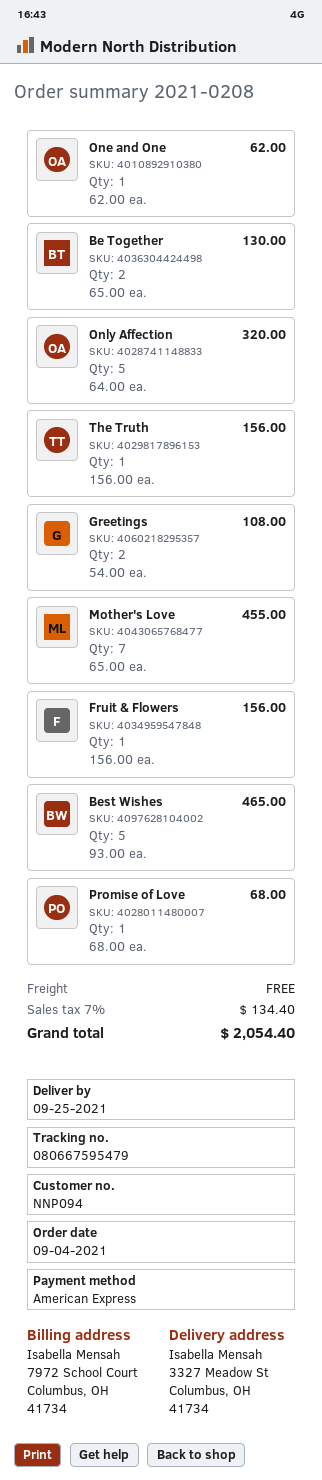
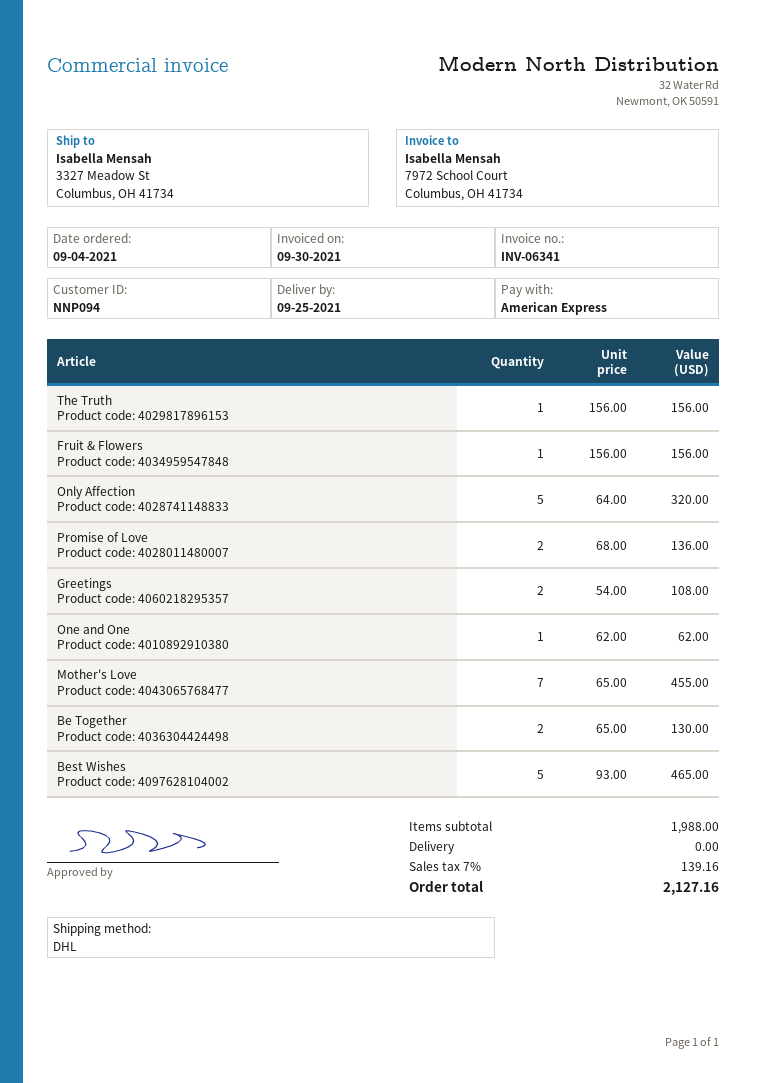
Promise of Love: 1 x 68.00 = 68.00 -> 2 x 68.00 = 136.00
tax: 7% = 134.40 -> 7% = 139.16
total: 2054.40 -> 2127.16

